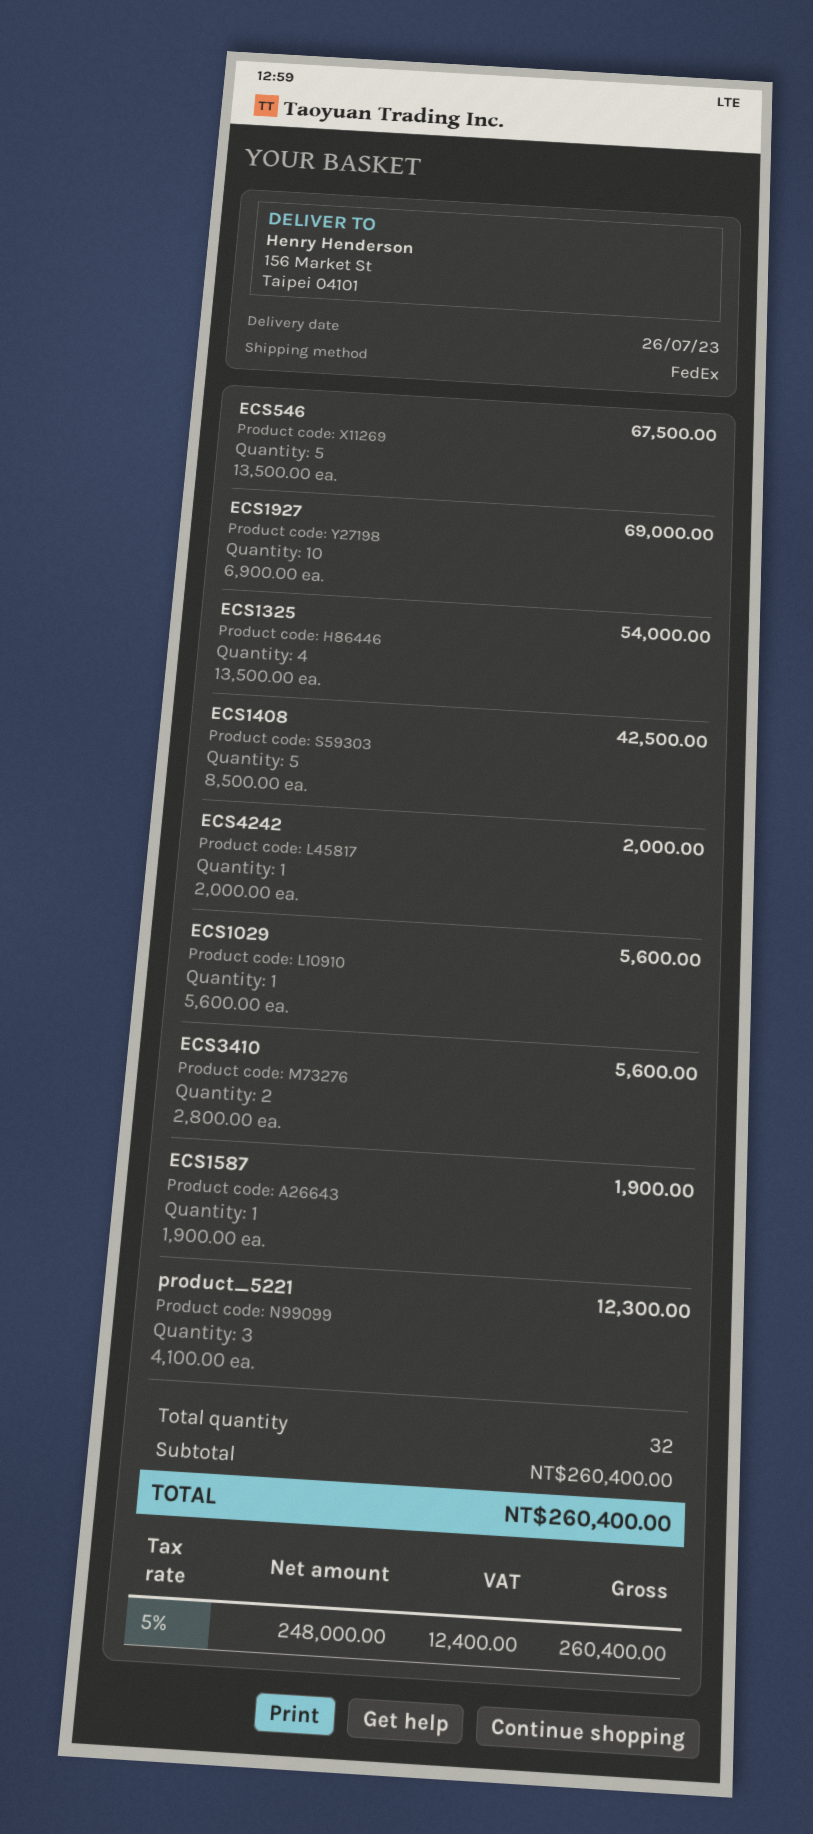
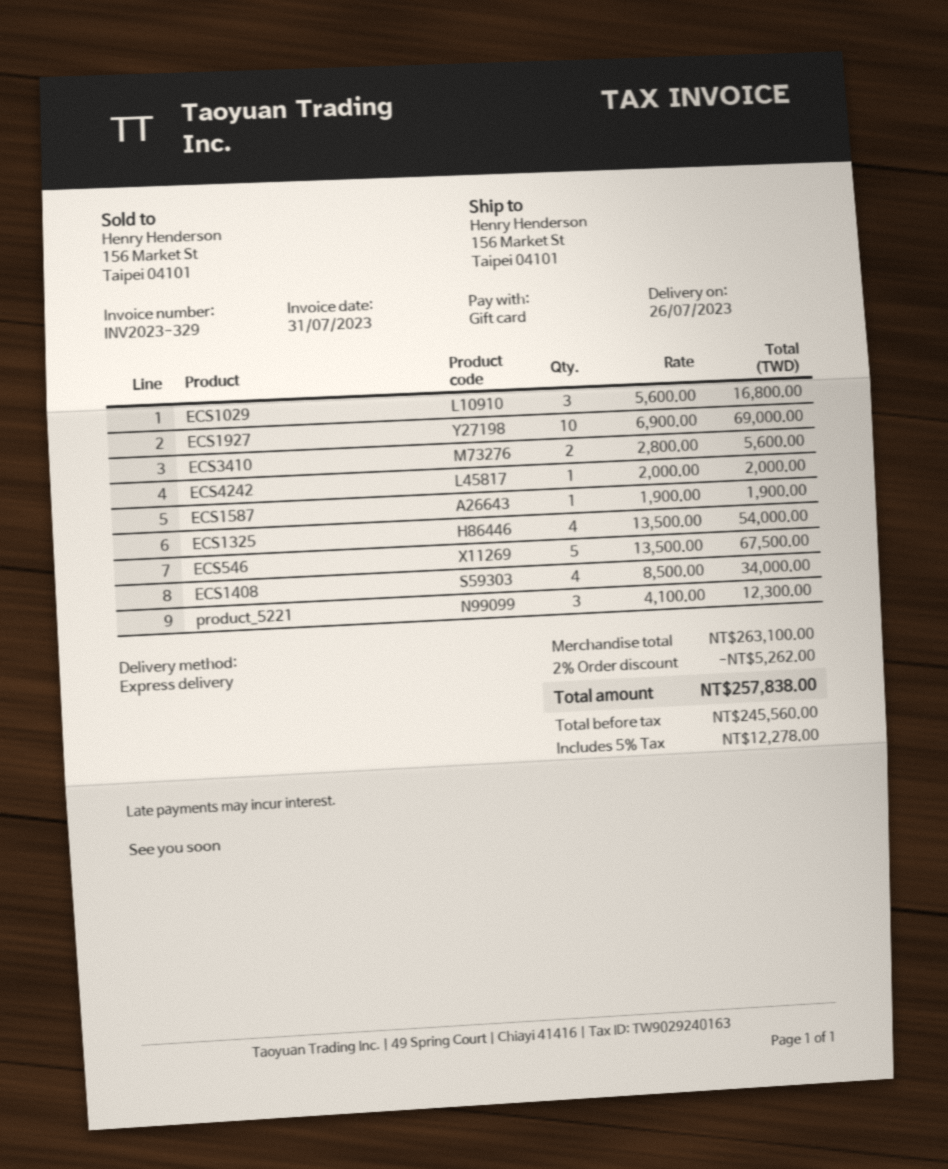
shipping method: FedEx -> express
ECS1408: 5 x 8500.00 = 42500.00 -> 4 x 8500.00 = 34000.00
ECS1029: 1 x 5600.00 = 5600.00 -> 3 x 5600.00 = 16800.00
subtotal: 260400.00 -> 263100.00
discount: none -> 2% = 5262.00
net: 248000.00 -> 245560.00
tax: 5% = 12400.00 -> 5% = 12278.00
total: 260400.00 -> 257838.00

